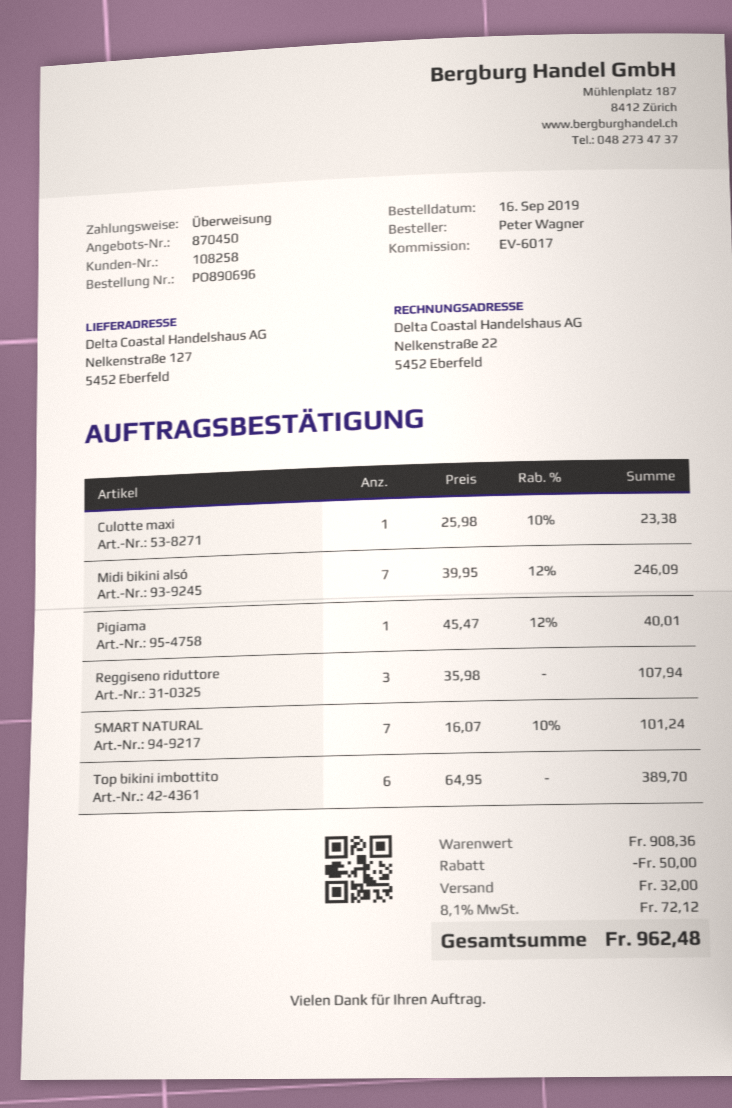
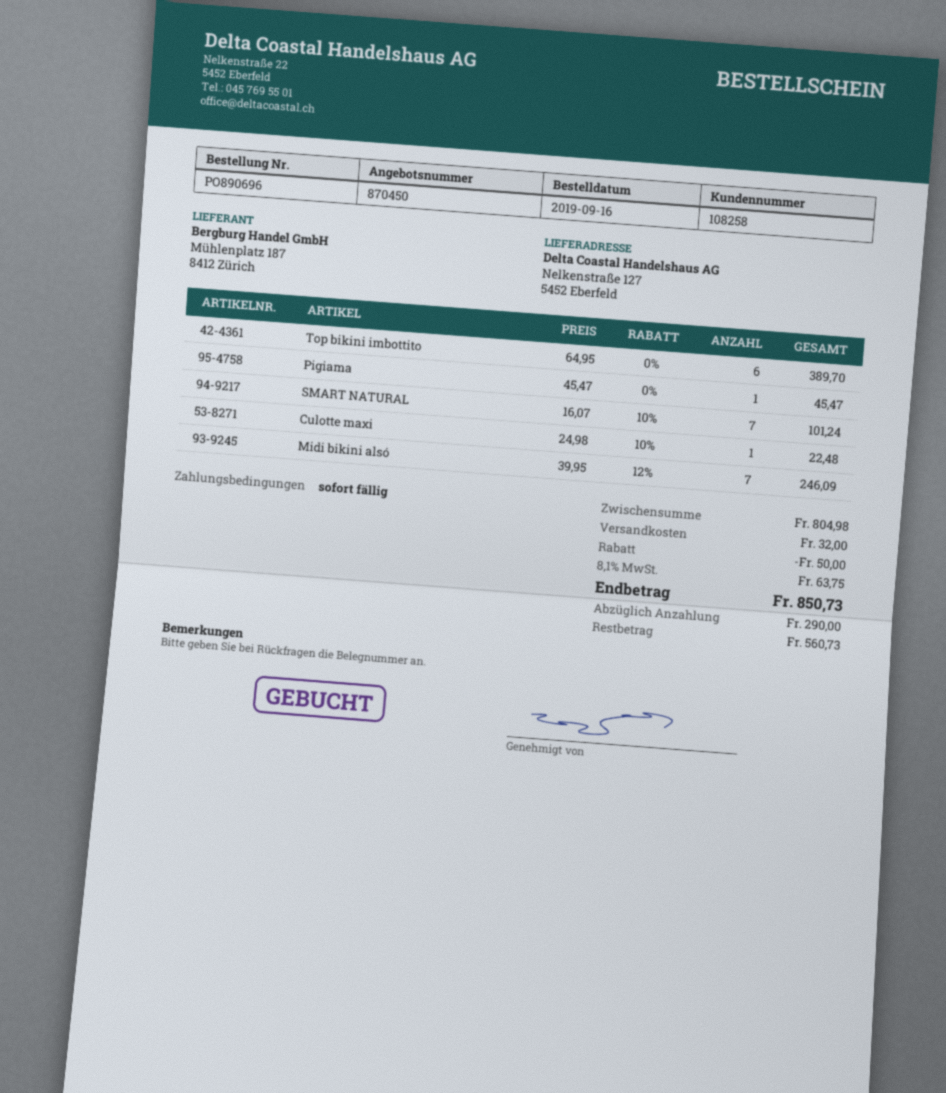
Culotte maxi: 1 x 25.98 - 10% = 23.38 -> 1 x 24.98 - 10% = 22.48
Pigiama: 1 x 45.47 - 12% = 40.01 -> 1 x 45.47 = 45.47
Reggiseno riduttore: 3 x 35.98 = 107.94 -> none
subtotal: 908.36 -> 804.98
tax: 8.1% = 72.12 -> 8.1% = 63.75
total: 962.48 -> 850.73

